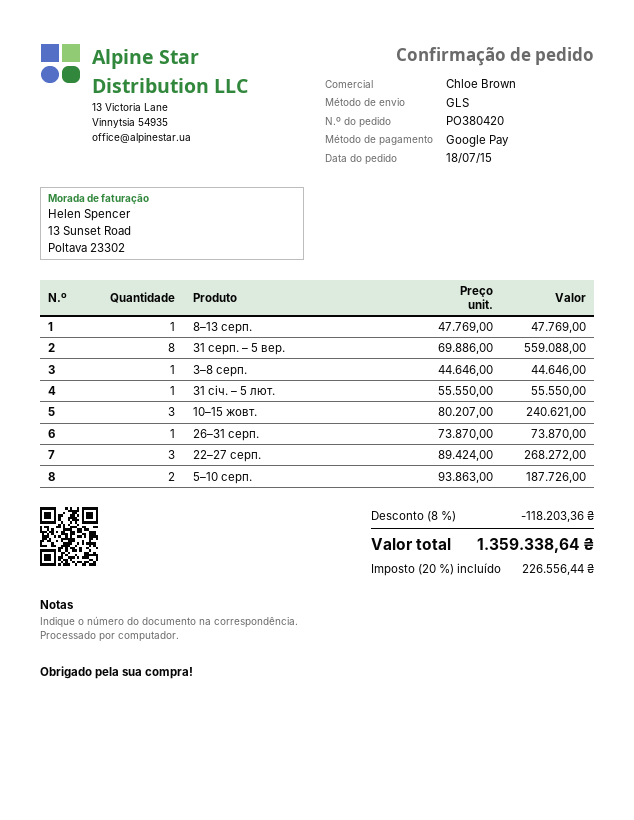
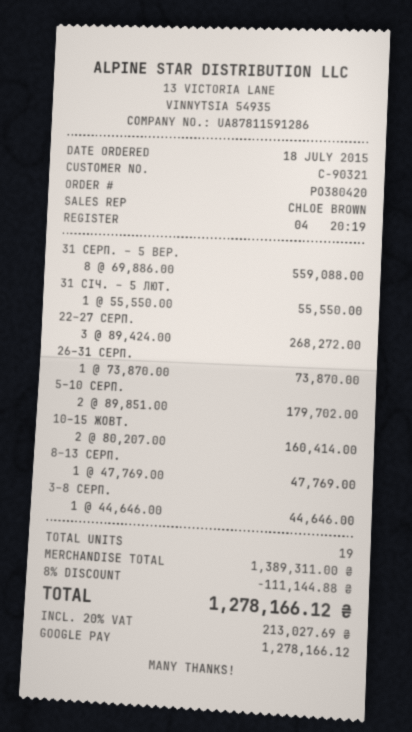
10–15 жовт.: 3 x 80207.00 = 240621.00 -> 2 x 80207.00 = 160414.00
5–10 серп.: 2 x 93863.00 = 187726.00 -> 2 x 89851.00 = 179702.00
discount: 8% = 118203.36 -> 8% = 111144.88
tax: 20% = 226556.44 -> 20% = 213027.69
total: 1359338.64 -> 1278166.12

